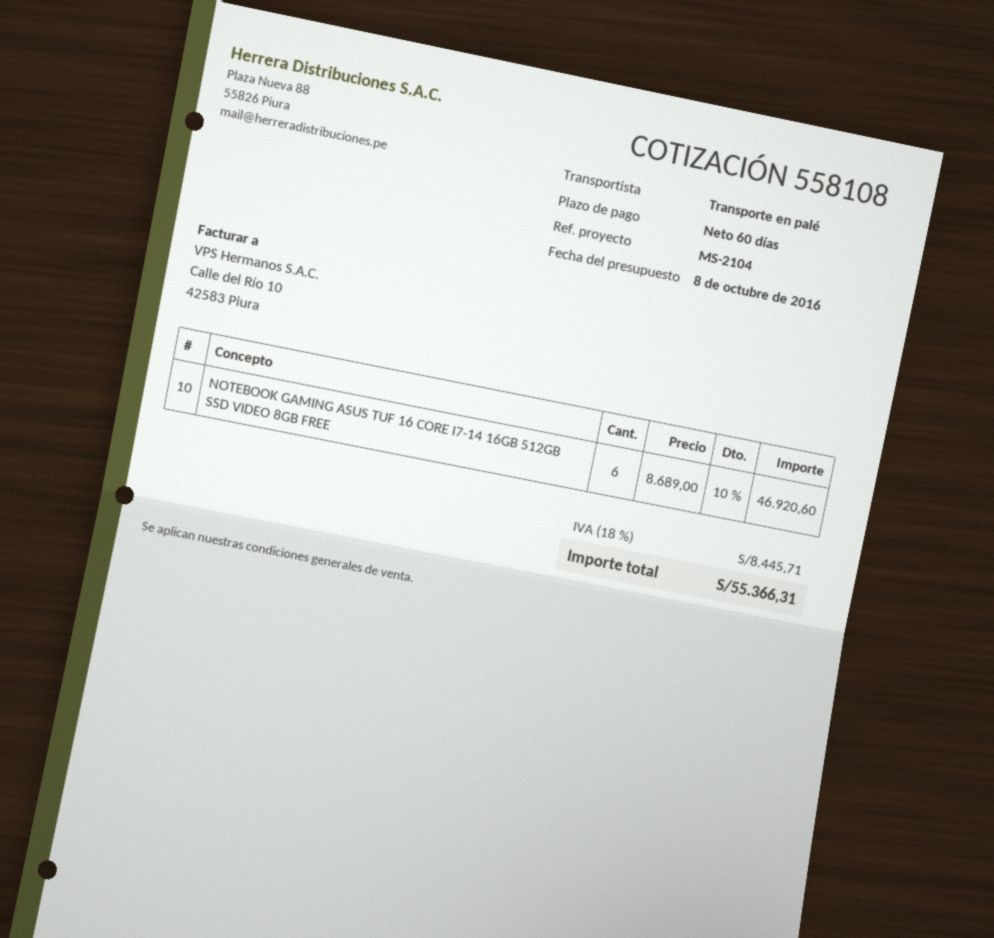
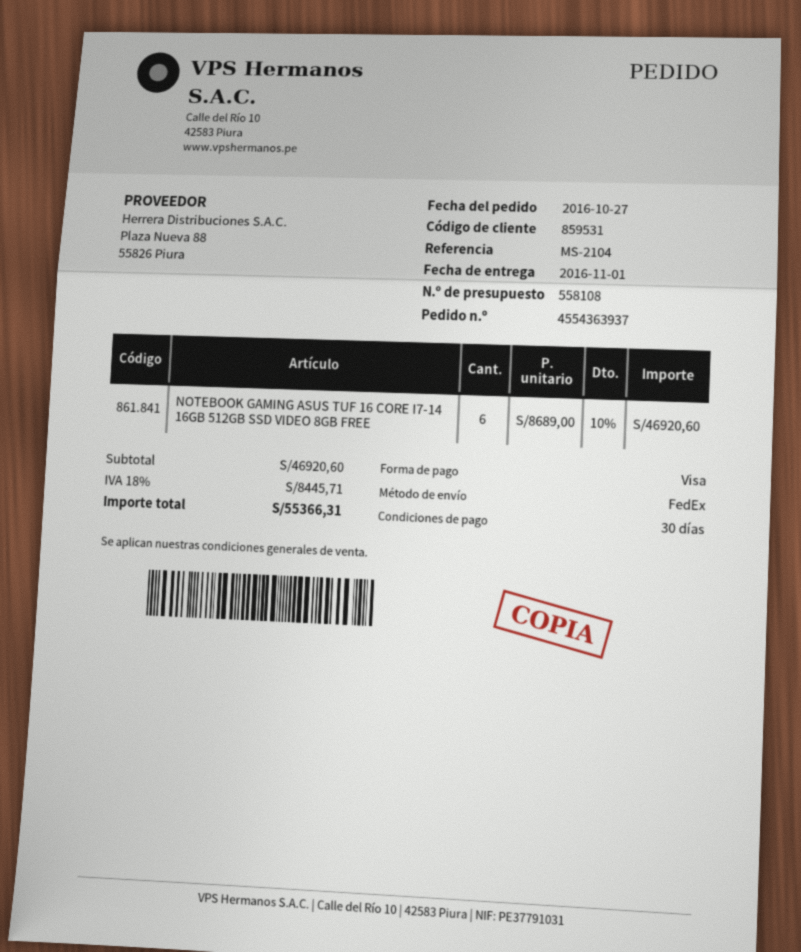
payment terms: 60 days -> 30 days
shipping method: pallet freight -> FedEx

